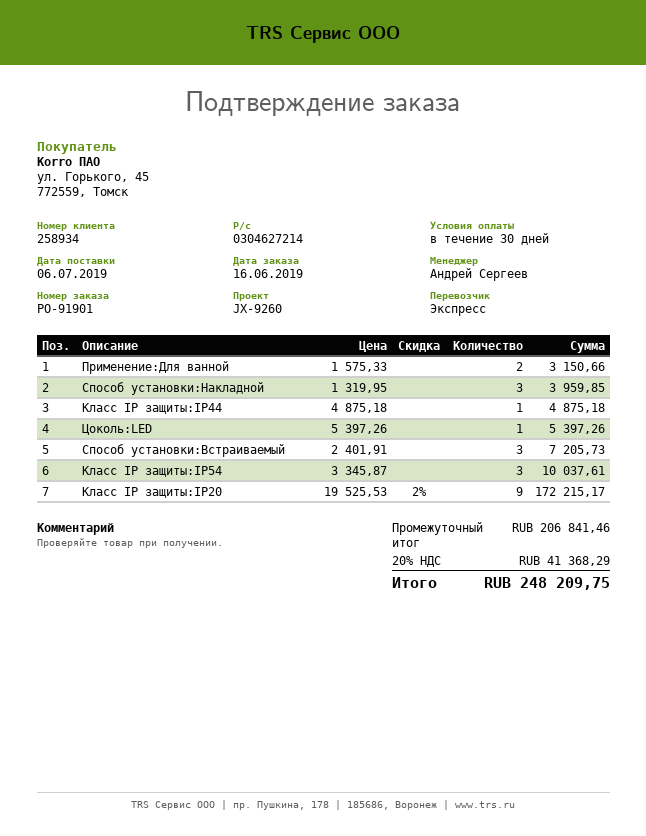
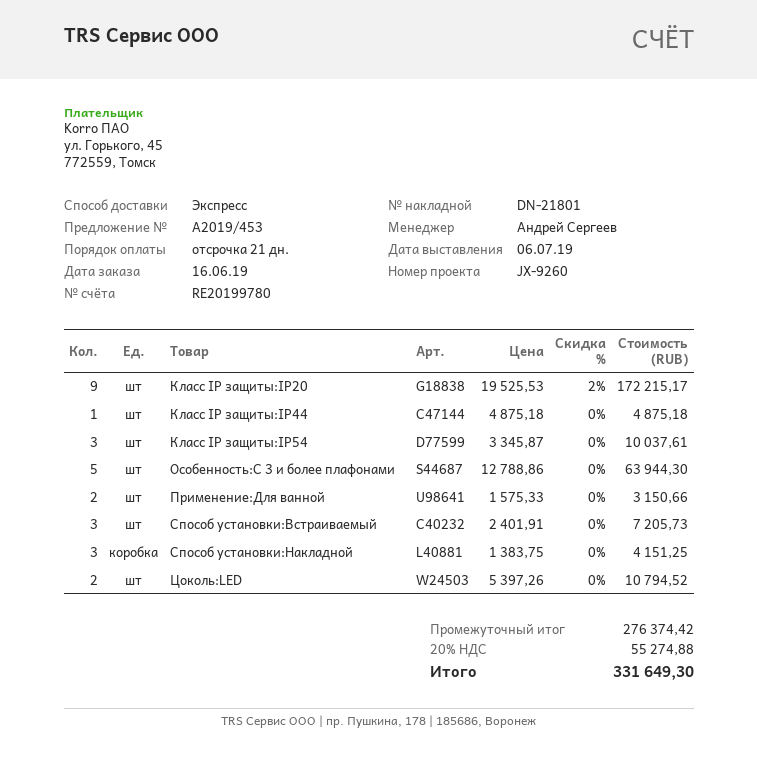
payment terms: 30 days -> 21 days
Способ установки:Накладной: 3 x 1319.95 = 3959.85 -> 3 x 1383.75 = 4151.25
Цоколь:LED: 1 x 5397.26 = 5397.26 -> 2 x 5397.26 = 10794.52
Особенность:С 3 и более плафонами: none -> 5 x 12788.86 = 63944.30
subtotal: 206841.46 -> 276374.42
tax: 20% = 41368.29 -> 20% = 55274.88
total: 248209.75 -> 331649.30

